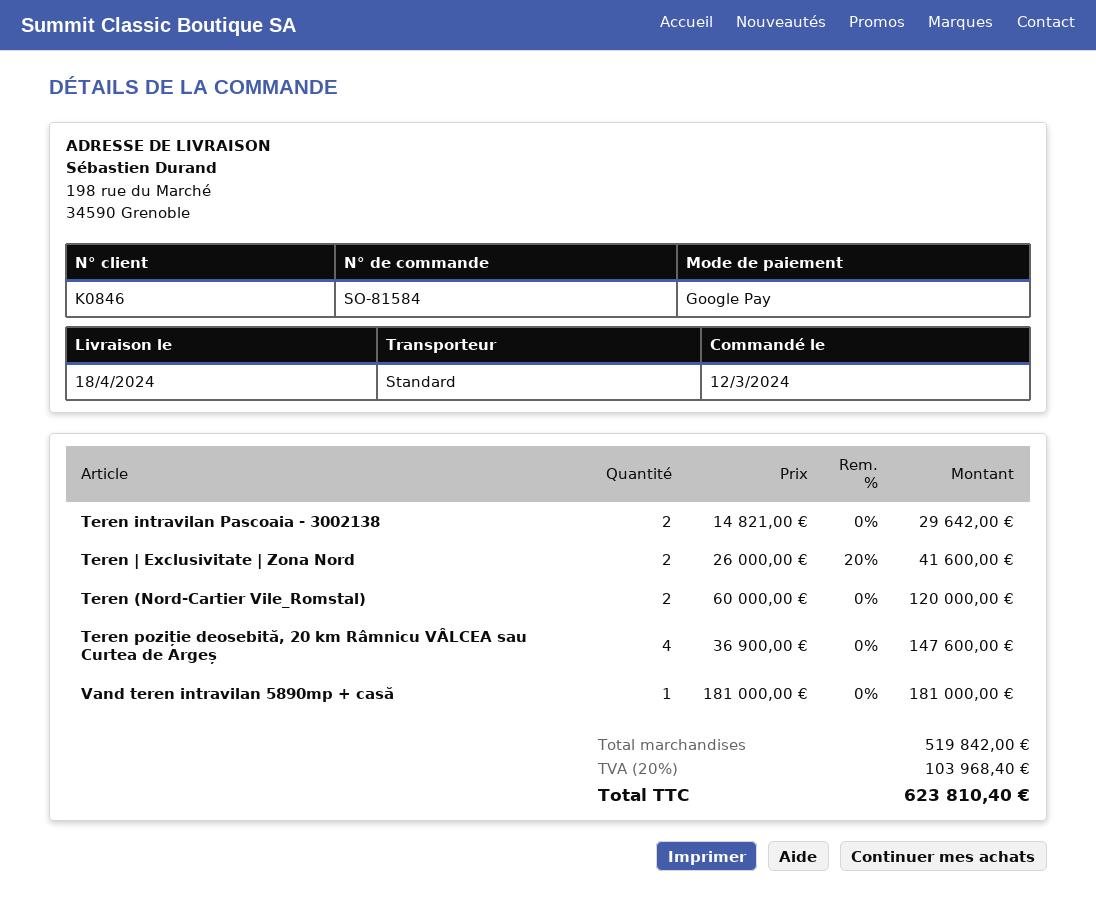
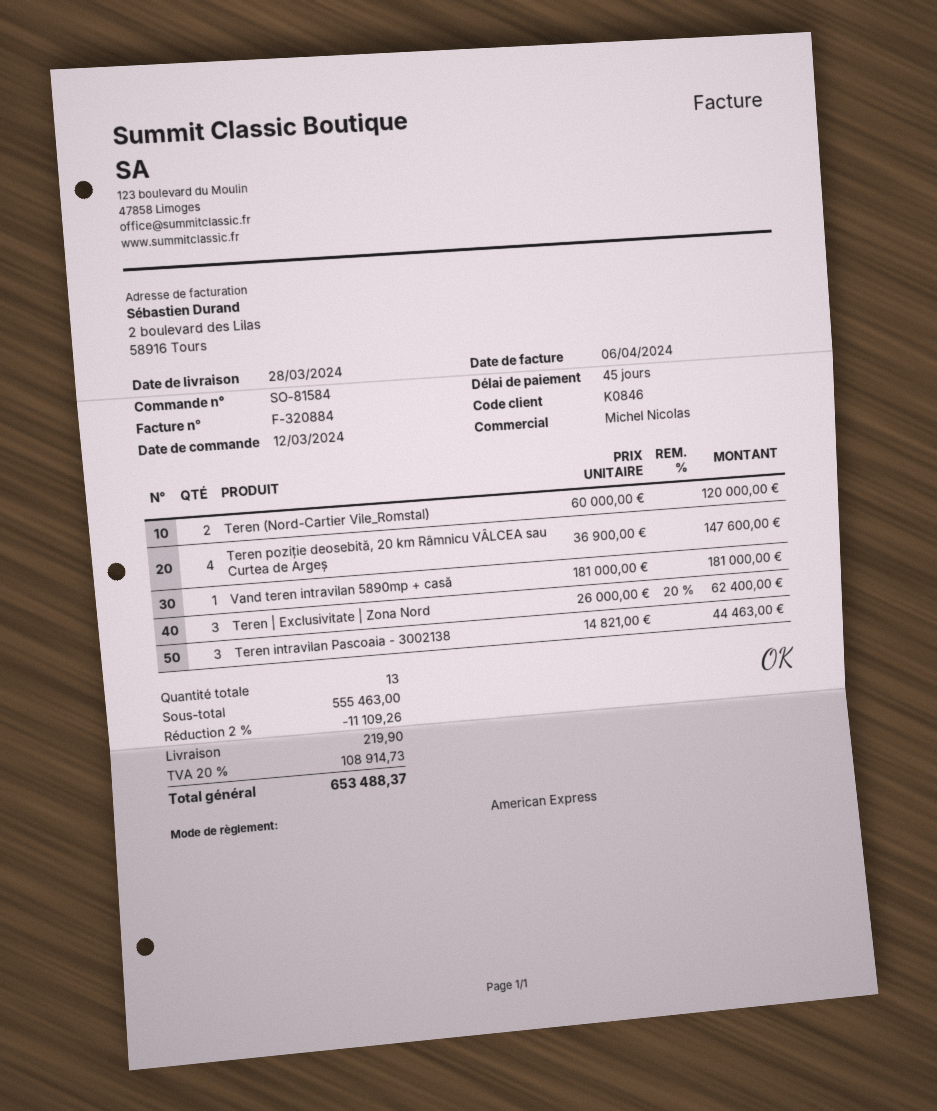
delivery date: 2024-04-18 -> 2024-03-28
payment method: Google Pay -> American Express
Teren intravilan Pascoaia - 3002138: 2 x 14821.00 = 29642.00 -> 3 x 14821.00 = 44463.00
Teren | Exclusivitate | Zona Nord: 2 x 26000.00 - 20% = 41600.00 -> 3 x 26000.00 - 20% = 62400.00
subtotal: 519842.00 -> 555463.00
discount: none -> 2% = 11109.26
shipping: none -> 219.90
tax: 20% = 103968.40 -> 20% = 108914.73
total: 623810.40 -> 653488.37

